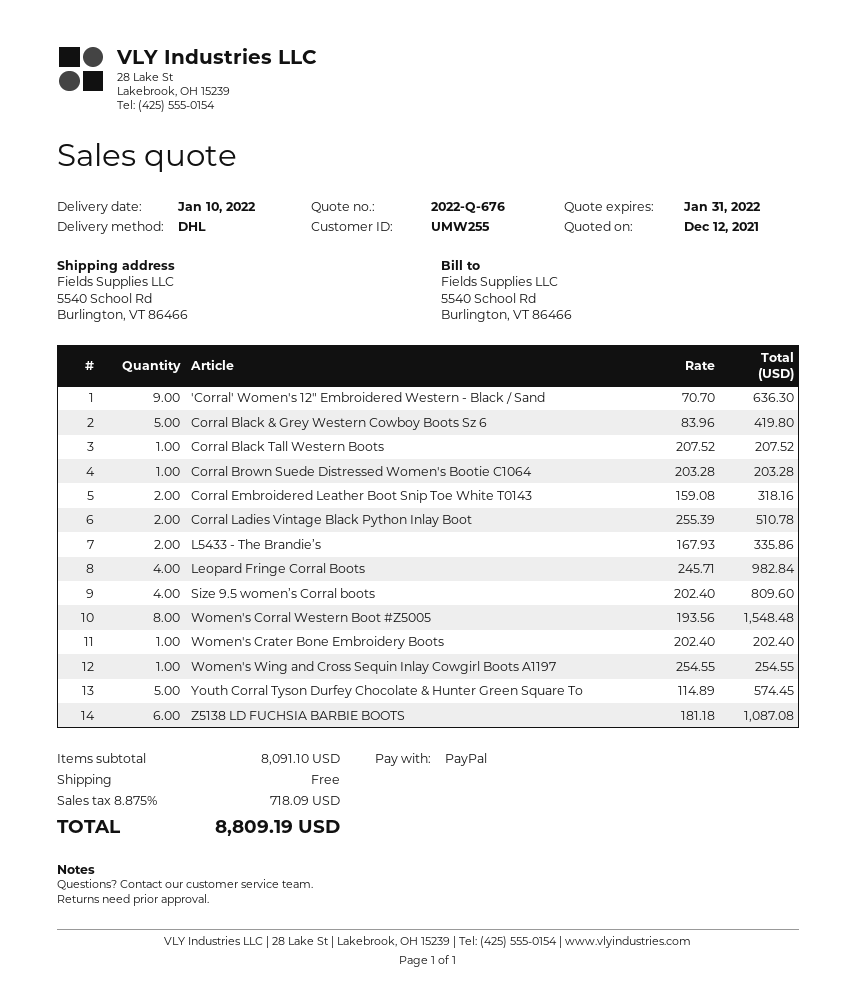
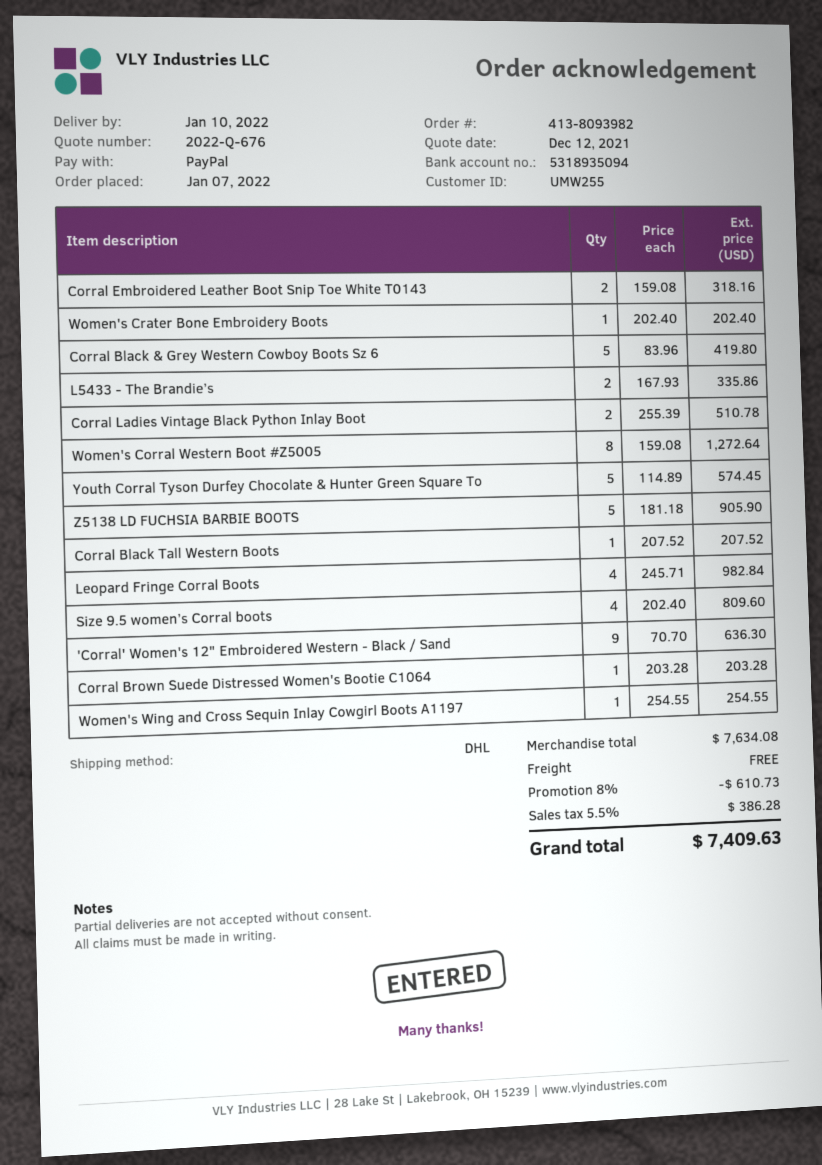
Women's Corral Western Boot #Z5005: 8 x 193.56 = 1548.48 -> 8 x 159.08 = 1272.64
Z5138 LD FUCHSIA BARBIE BOOTS: 6 x 181.18 = 1087.08 -> 5 x 181.18 = 905.90
subtotal: 8091.10 -> 7634.08
discount: none -> 8% = 610.73
tax: 8.875% = 718.09 -> 5.5% = 386.28
total: 8809.19 -> 7409.63

